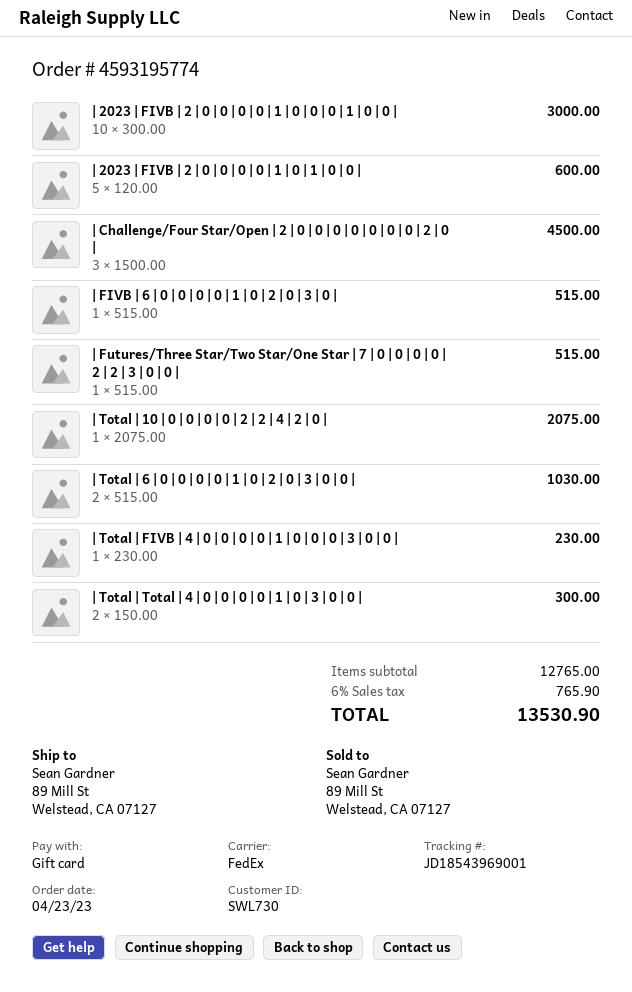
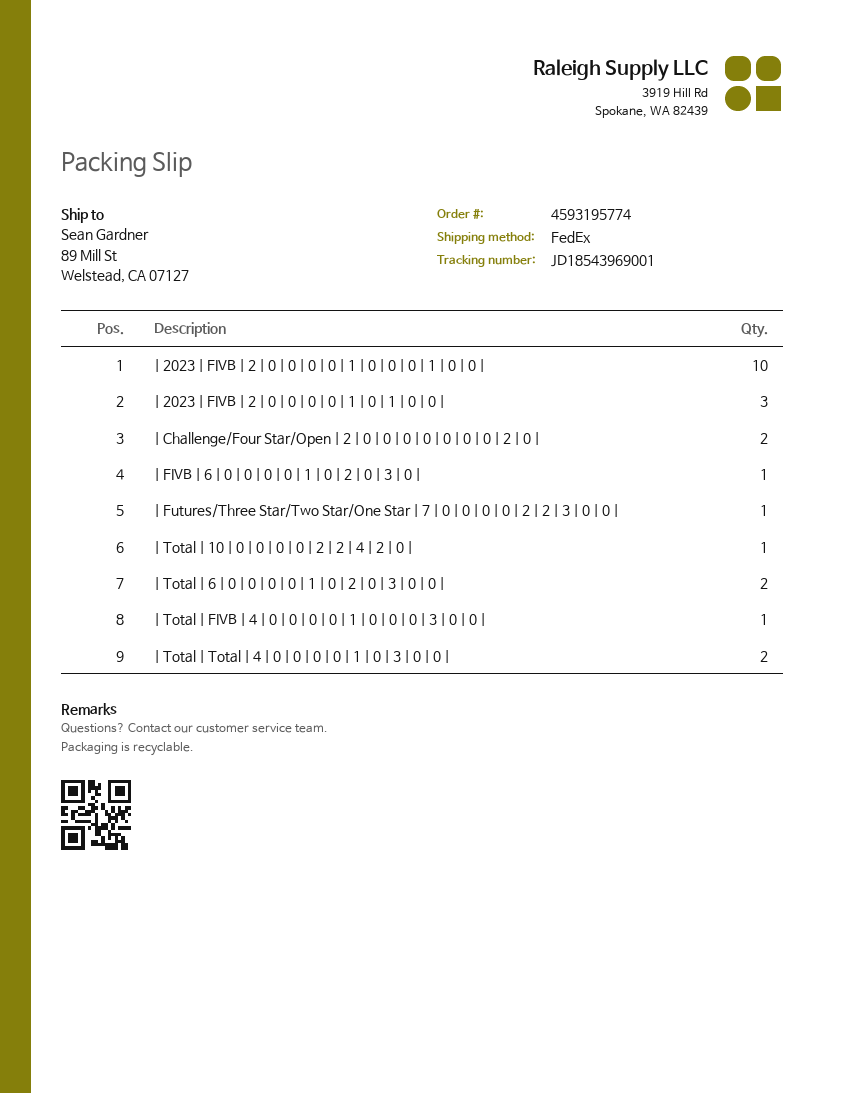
| 2023 | FIVB | 2 | 0 | 0 | 0 | 0 | 1 | 0 | 1 | 0 | 0 |: 5 -> 3
| Challenge/Four Star/Open | 2 | 0 | 0 | 0 | 0 | 0 | 0 | 0 | 2 | 0 |: 3 -> 2

